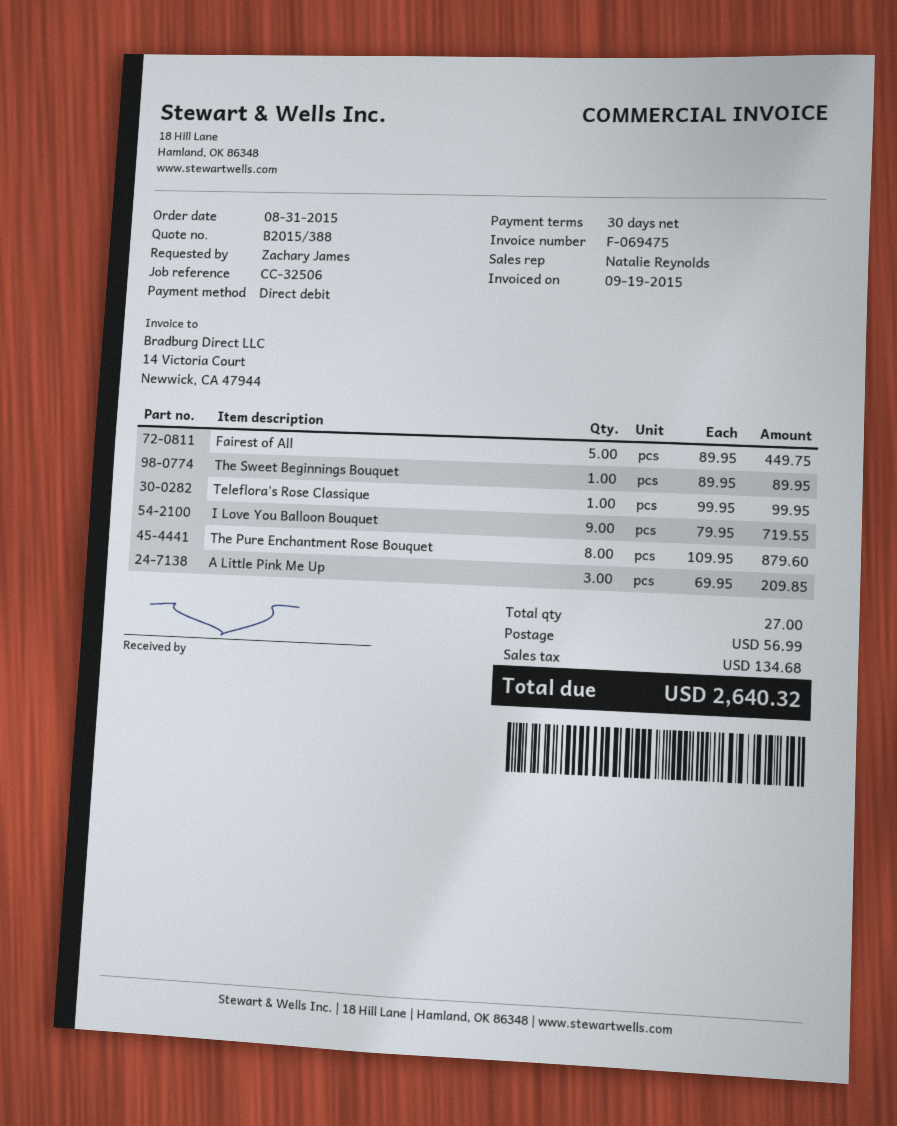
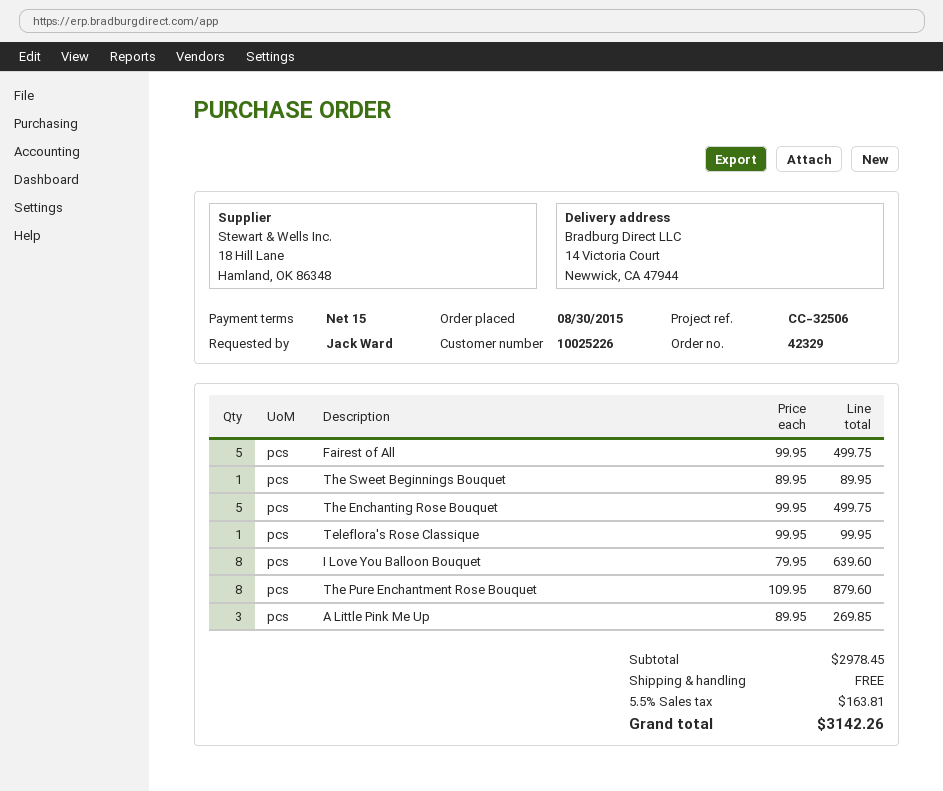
order date: 2015-08-31 -> 2015-08-30
payment terms: 30 days -> 15 days
ordered by: Zachary James -> Jack Ward
Fairest of All: 5 x 89.95 = 449.75 -> 5 x 99.95 = 499.75
I Love You Balloon Bouquet: 9 x 79.95 = 719.55 -> 8 x 79.95 = 639.60
A Little Pink Me Up: 3 x 69.95 = 209.85 -> 3 x 89.95 = 269.85
The Enchanting Rose Bouquet: none -> 5 x 99.95 = 499.75
shipping: 56.99 -> 0.00
tax: 134.68 -> 163.81
total: 2640.32 -> 3142.26

